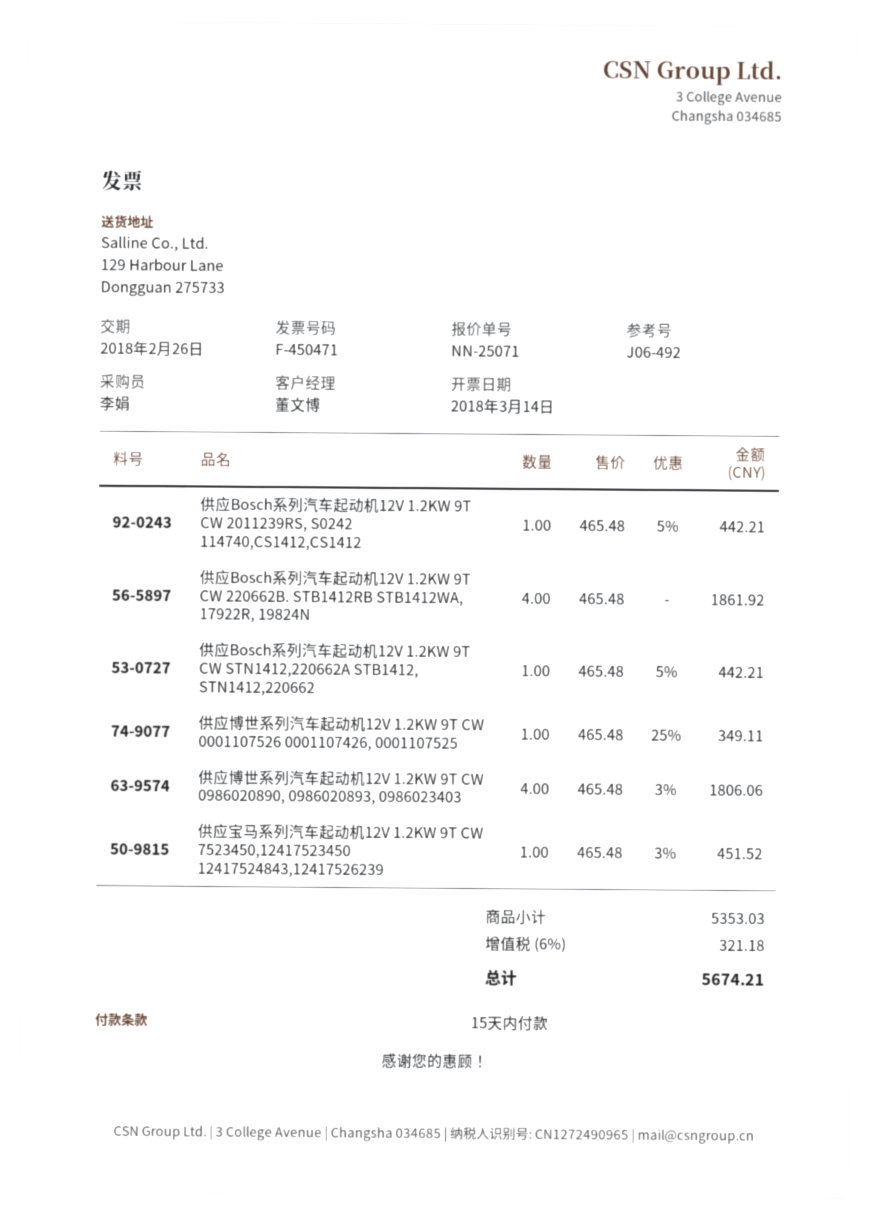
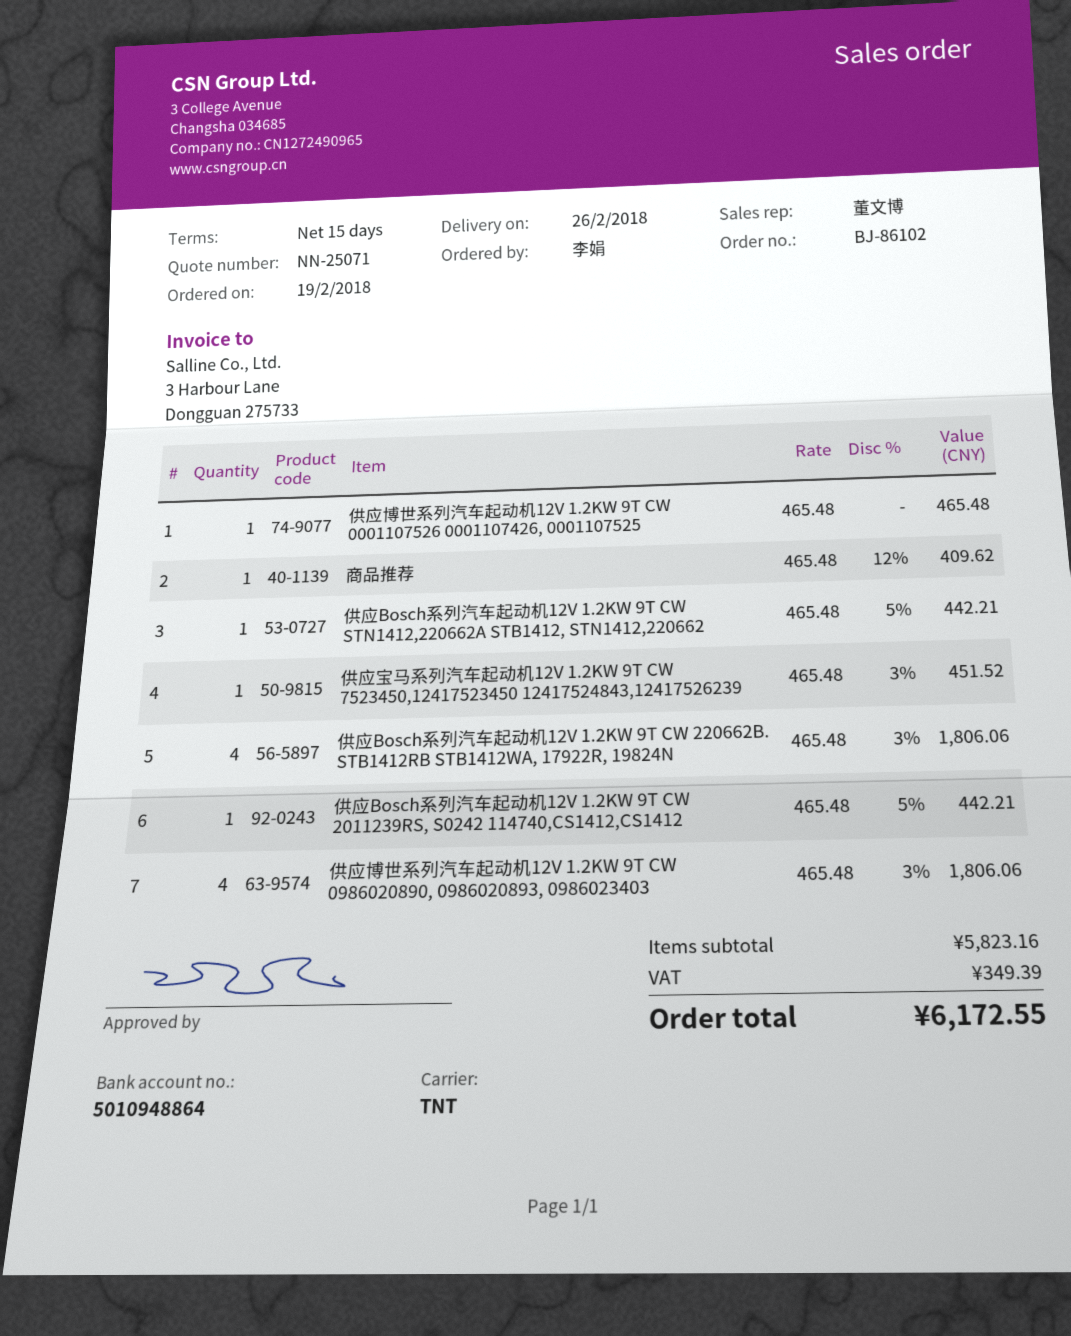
供应Bosch系列汽车起动机12V 1.2KW 9T CW 220662B. STB1412RB STB1412WA, 17922R, 19824N: 4 x 465.48 = 1861.92 -> 4 x 465.48 - 3% = 1806.06
供应博世系列汽车起动机12V 1.2KW 9T CW 0001107526 0001107426, 0001107525: 1 x 465.48 - 25% = 349.11 -> 1 x 465.48 = 465.48
商品推荐: none -> 1 x 465.48 - 12% = 409.62
subtotal: 5353.03 -> 5823.16
tax: 321.18 -> 349.39
total: 5674.21 -> 6172.55

